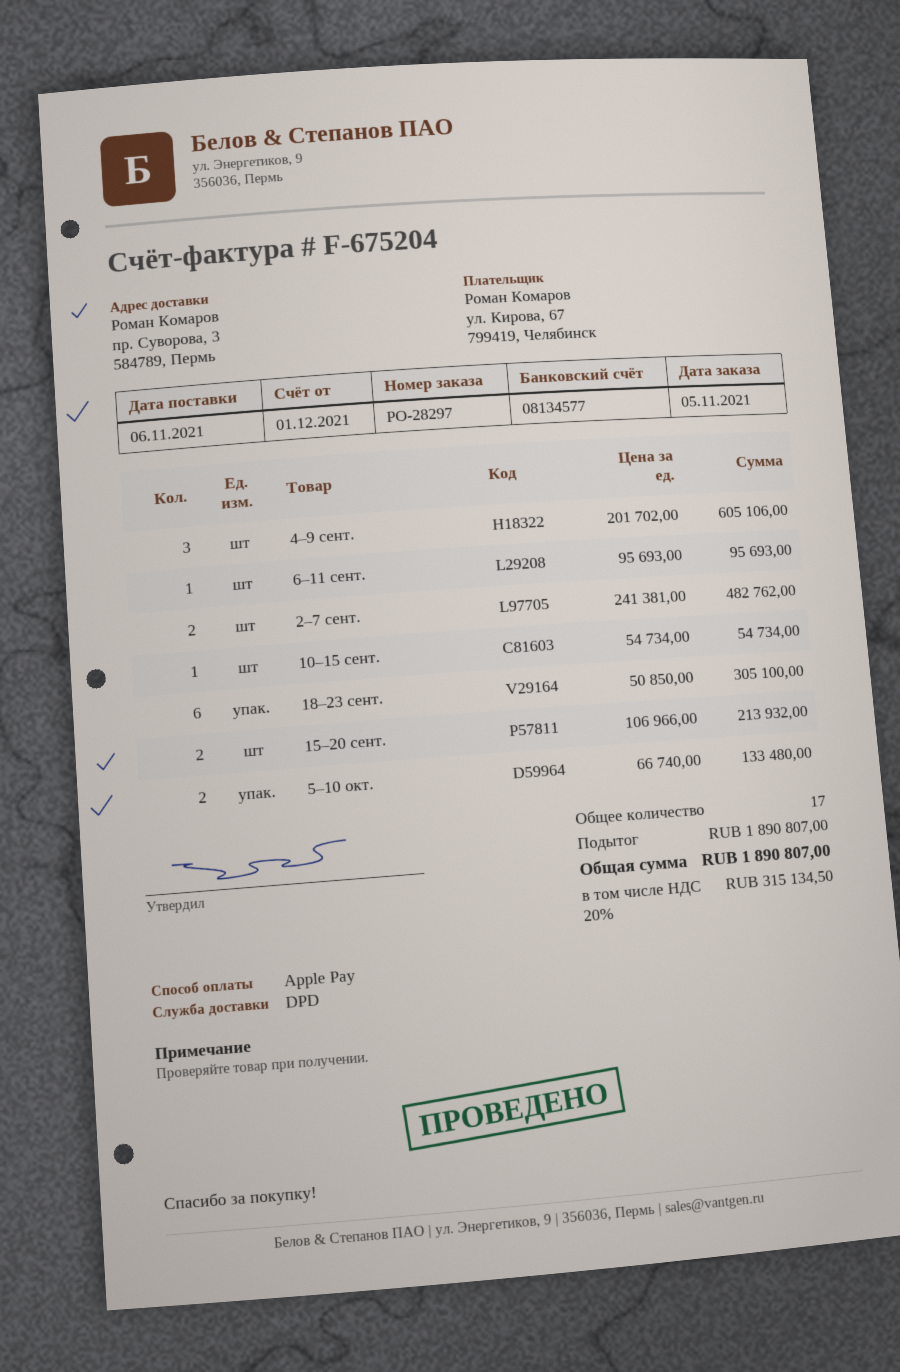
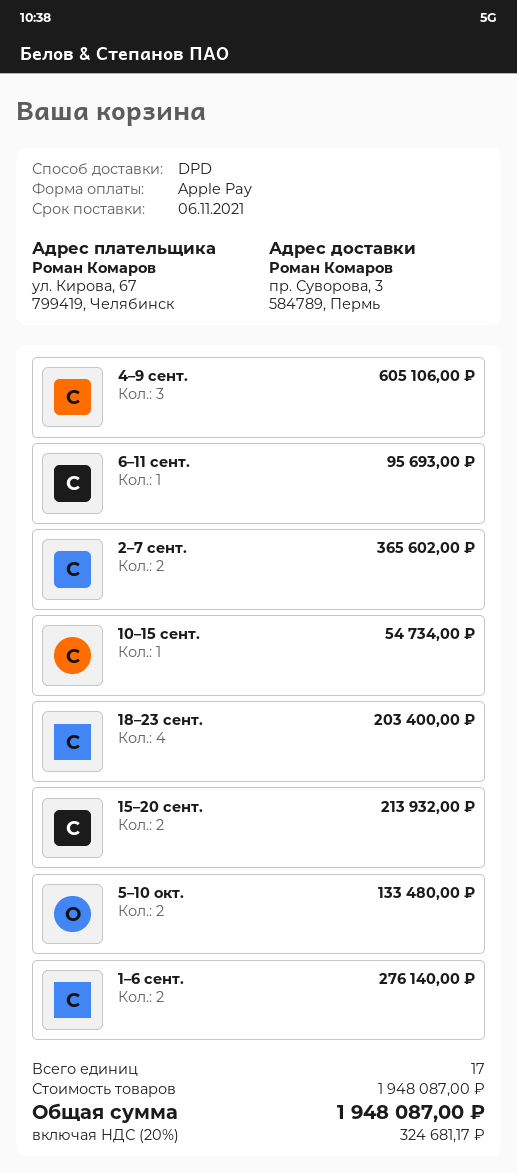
2–7 сент.: 2 for 482762.00 -> 2 for 365602.00
18–23 сент.: 6 for 305100.00 -> 4 for 203400.00
1–6 сент.: none -> 2 for 276140.00
subtotal: 1890807.00 -> 1948087.00
tax: 20% = 315134.50 -> 20% = 324681.17
total: 1890807.00 -> 1948087.00

